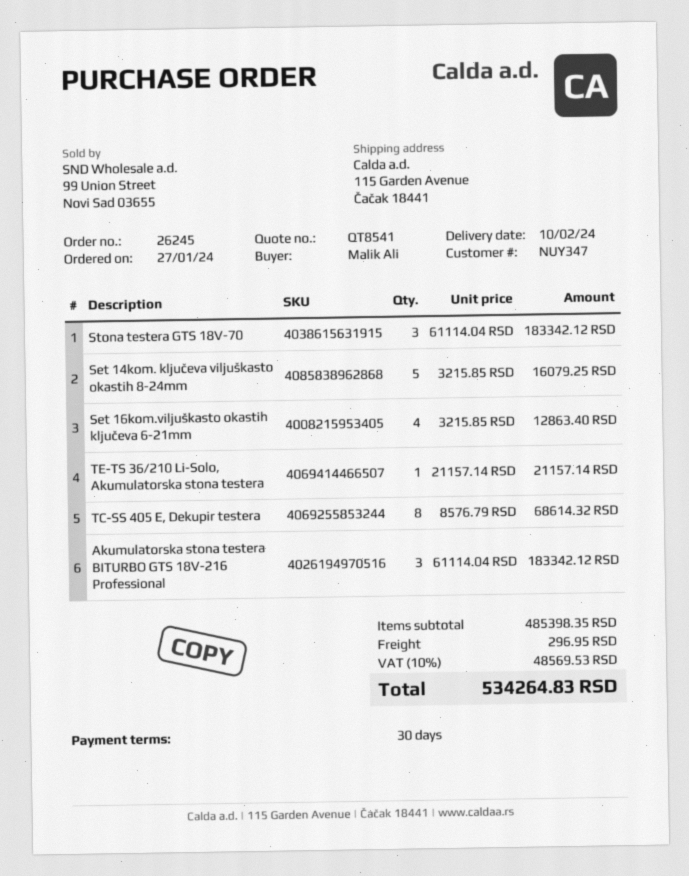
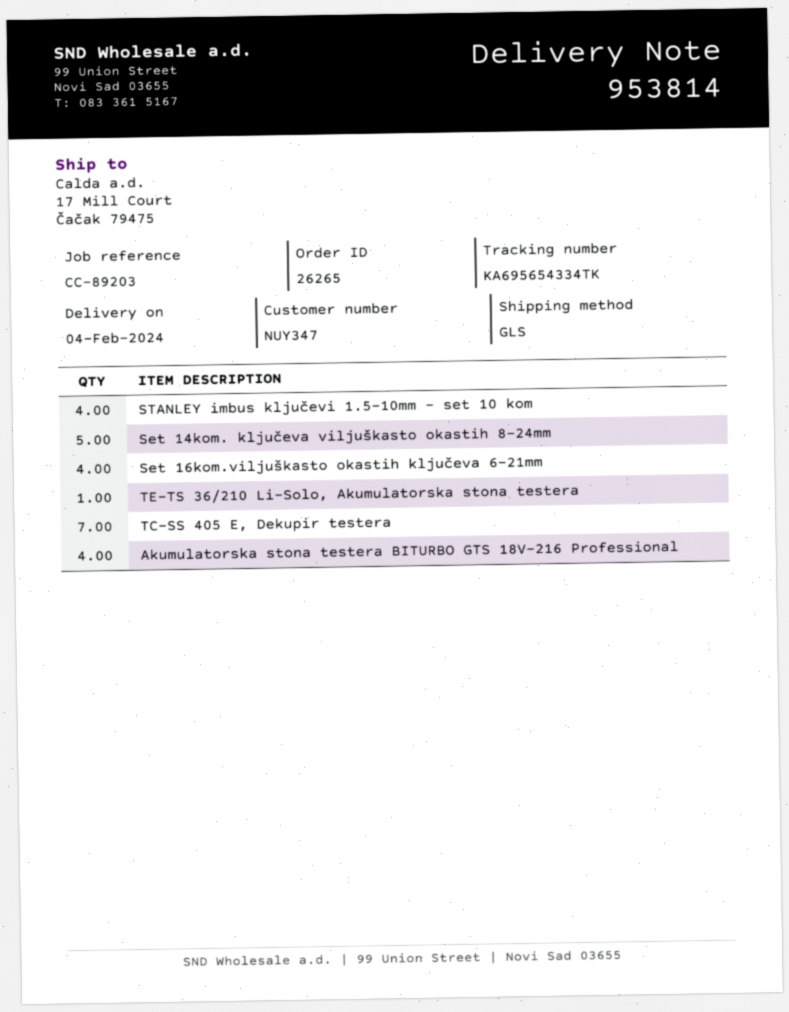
order number: 26245 -> 26265
delivery date: 2024-02-10 -> 2024-02-04
ship to: 115 Garden Avenue, Čačak 18441 -> 17 Mill Court, Čačak 79475
Stona testera GTS 18V-70: 3 -> none
TC-SS 405 E, Dekupir testera: 8 -> 7
Akumulatorska stona testera BITURBO GTS 18V-216 Professional: 3 -> 4
STANLEY imbus ključevi 1.5-10mm - set 10 kom: none -> 4

